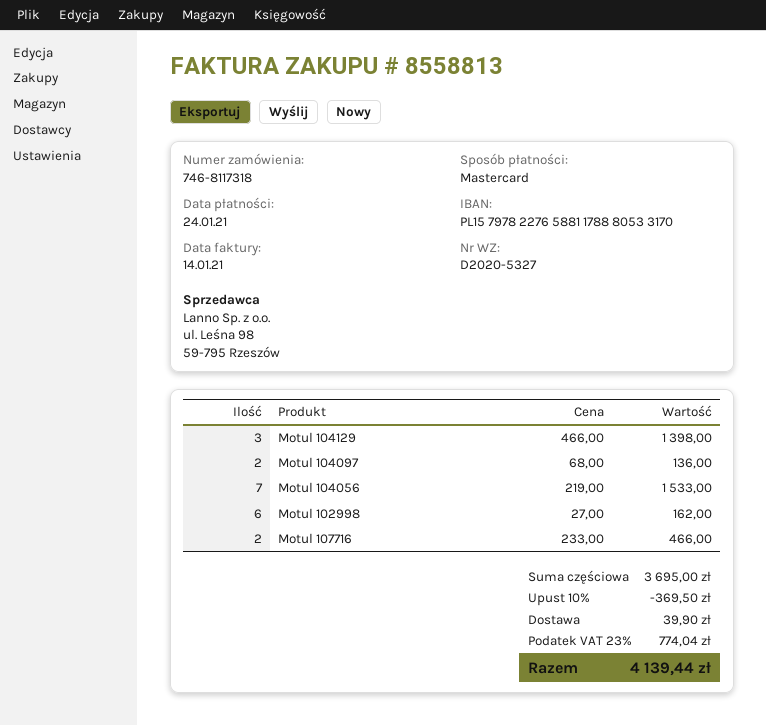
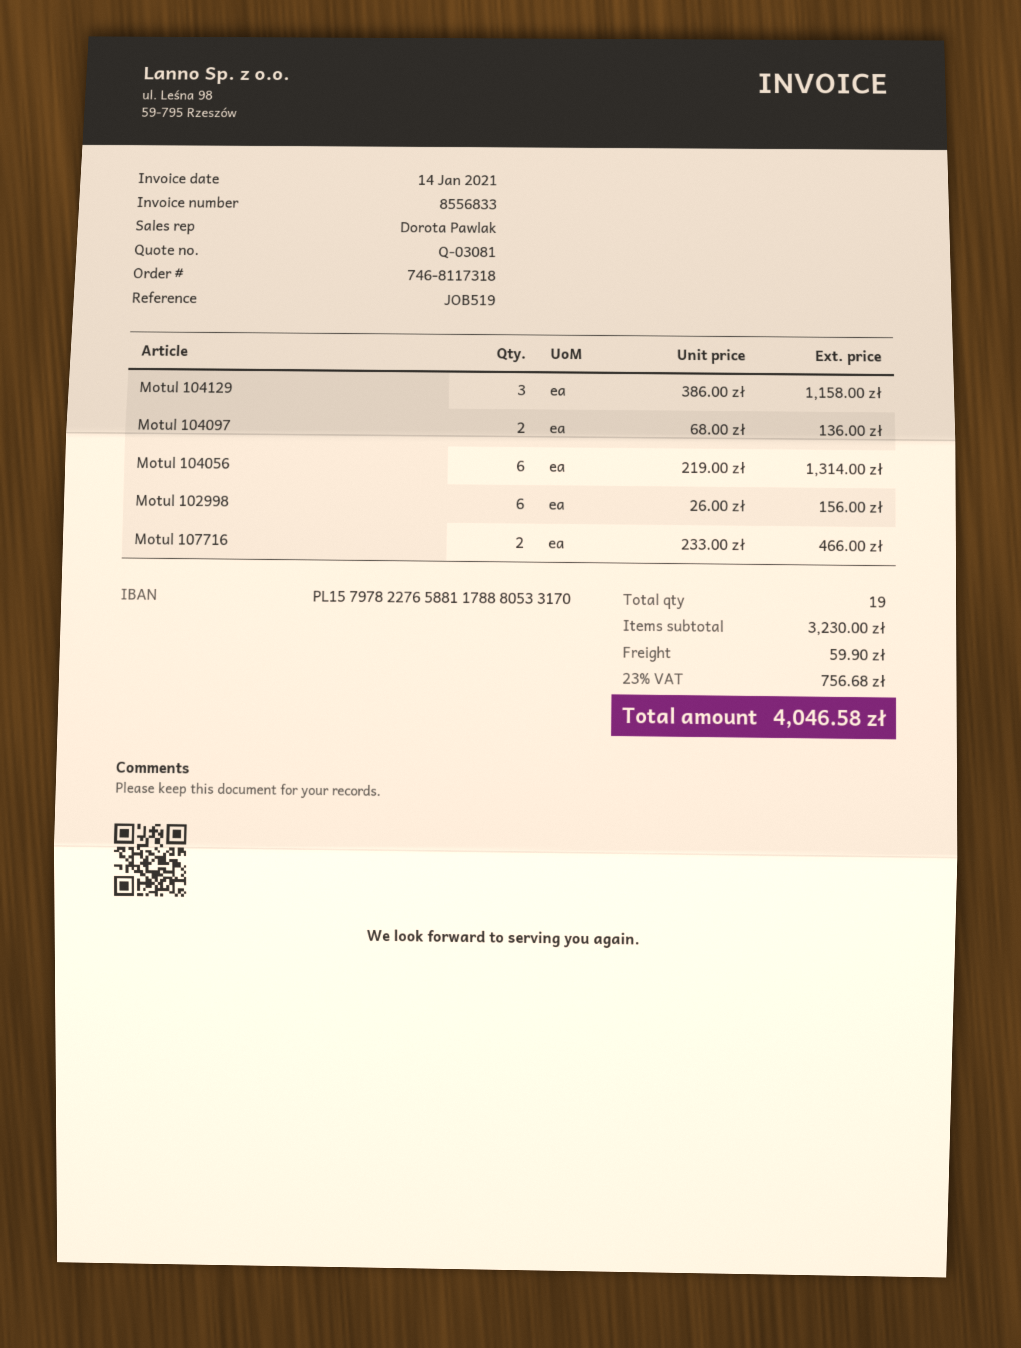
invoice number: 8558813 -> 8556833
Motul 104129: 3 x 466.00 = 1398.00 -> 3 x 386.00 = 1158.00
Motul 104056: 7 x 219.00 = 1533.00 -> 6 x 219.00 = 1314.00
Motul 102998: 6 x 27.00 = 162.00 -> 6 x 26.00 = 156.00
subtotal: 3695.00 -> 3230.00
discount: 10% = 369.50 -> none
shipping: 39.90 -> 59.90
tax: 23% = 774.04 -> 23% = 756.68
total: 4139.44 -> 4046.58

